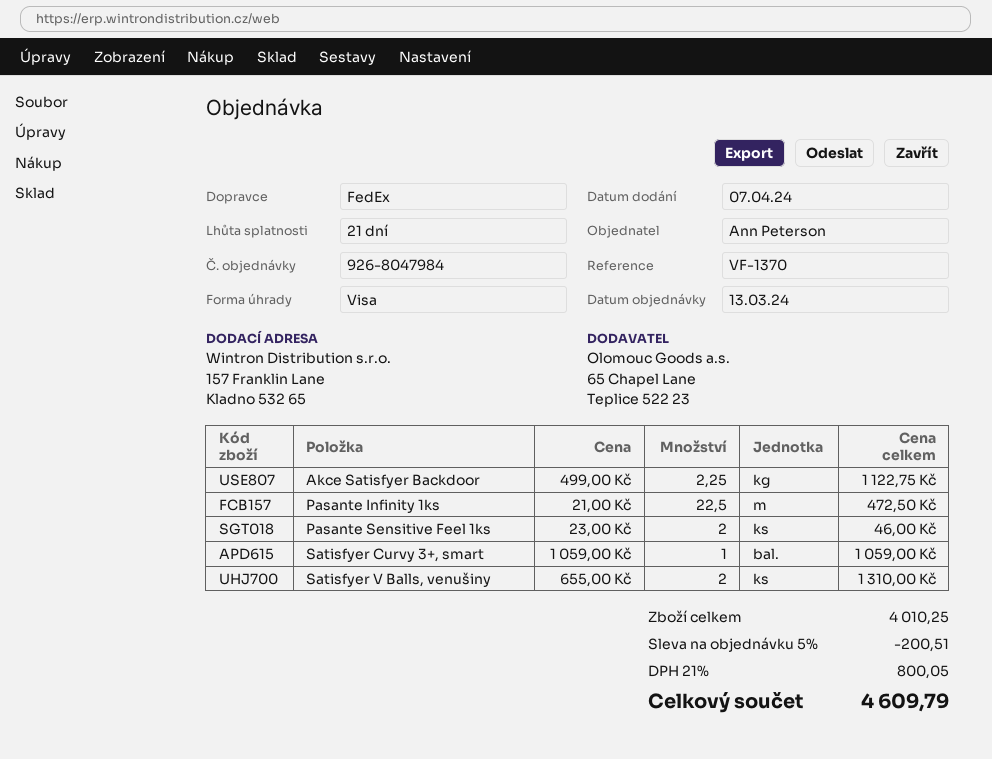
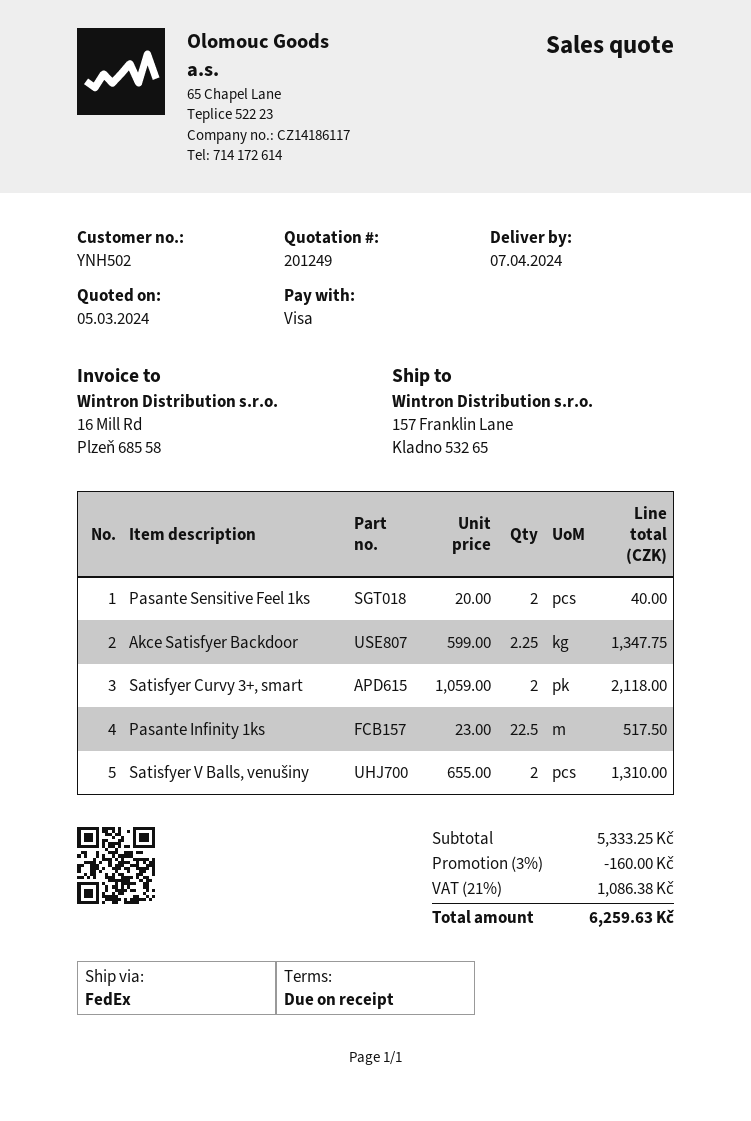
payment terms: 21 days -> on receipt
Akce Satisfyer Backdoor: 2.25 x 499.00 = 1122.75 -> 2.25 x 599.00 = 1347.75
Pasante Infinity 1ks: 22.5 x 21.00 = 472.50 -> 22.5 x 23.00 = 517.50
Pasante Sensitive Feel 1ks: 2 x 23.00 = 46.00 -> 2 x 20.00 = 40.00
Satisfyer Curvy 3+, smart: 1 x 1059.00 = 1059.00 -> 2 x 1059.00 = 2118.00
subtotal: 4010.25 -> 5333.25
discount: 5% = 200.51 -> 3% = 160.00
tax: 21% = 800.05 -> 21% = 1086.38
total: 4609.79 -> 6259.63

